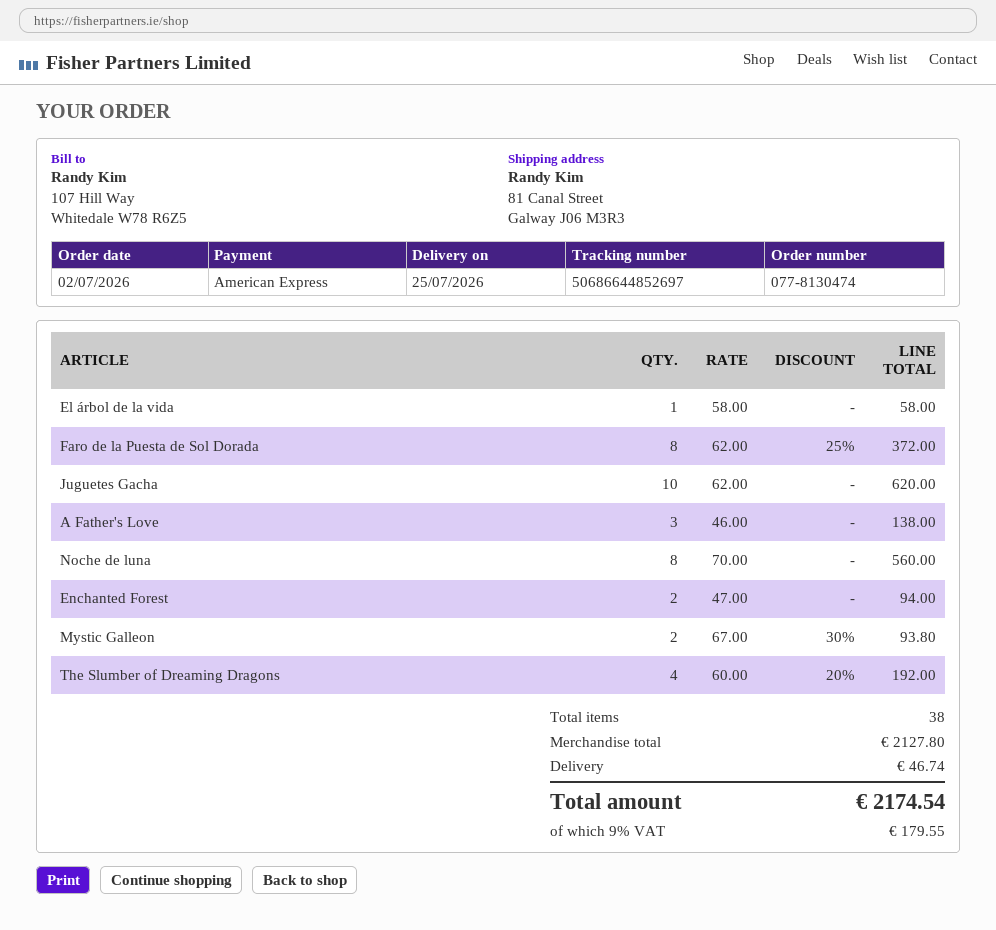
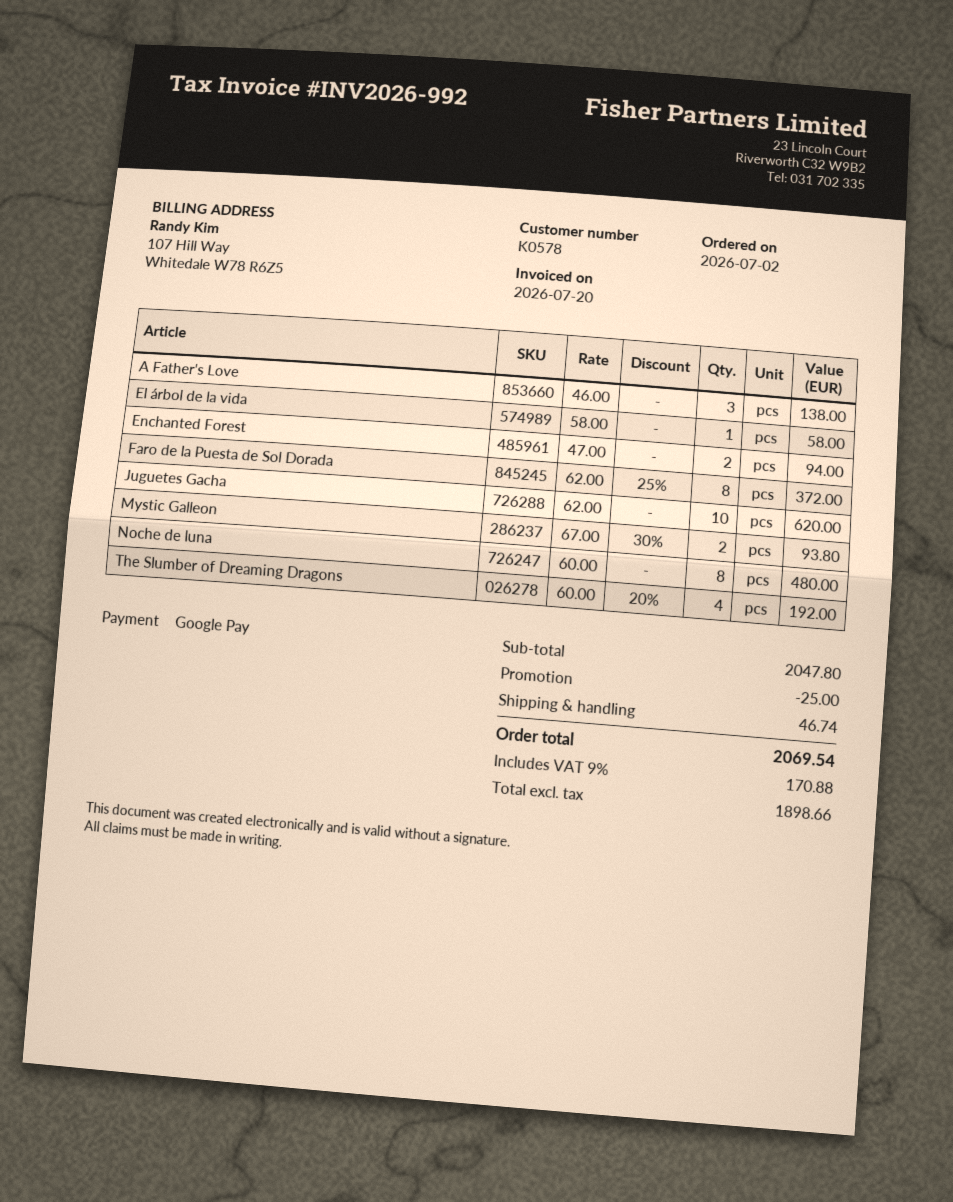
payment method: American Express -> Google Pay
Noche de luna: 8 x 70.00 = 560.00 -> 8 x 60.00 = 480.00
subtotal: 2127.80 -> 2047.80
discount: none -> 25.00
tax: 9% = 179.55 -> 9% = 170.88
total: 2174.54 -> 2069.54

